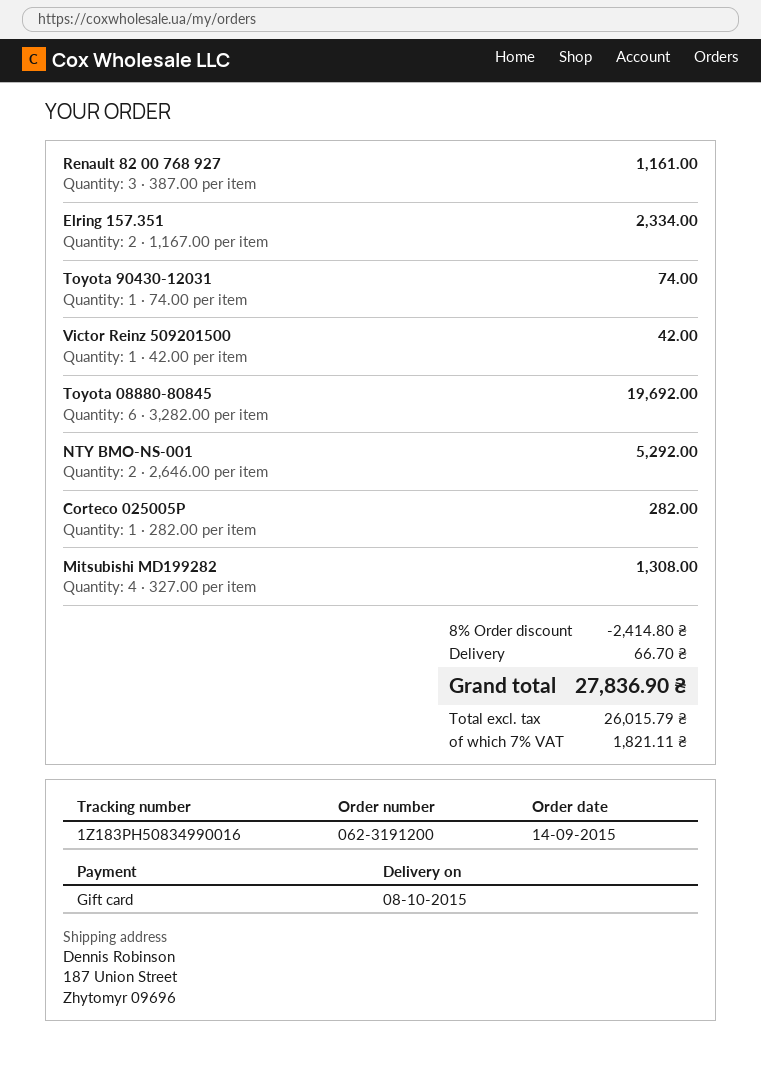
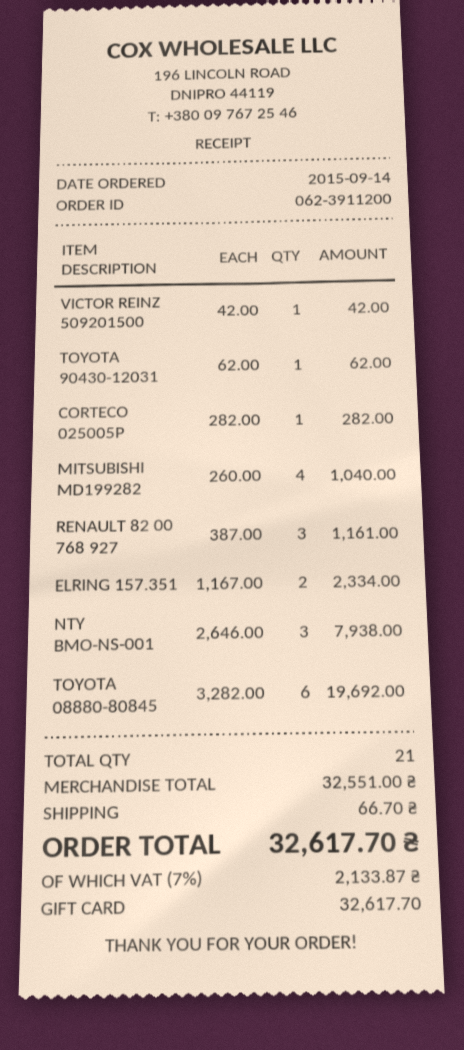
order number: 062-3191200 -> 062-3911200
Toyota 90430-12031: 1 x 74.00 = 74.00 -> 1 x 62.00 = 62.00
NTY BMO-NS-001: 2 x 2646.00 = 5292.00 -> 3 x 2646.00 = 7938.00
Mitsubishi MD199282: 4 x 327.00 = 1308.00 -> 4 x 260.00 = 1040.00
discount: 8% = 2414.80 -> none
tax: 7% = 1821.11 -> 7% = 2133.87
total: 27836.90 -> 32617.70

